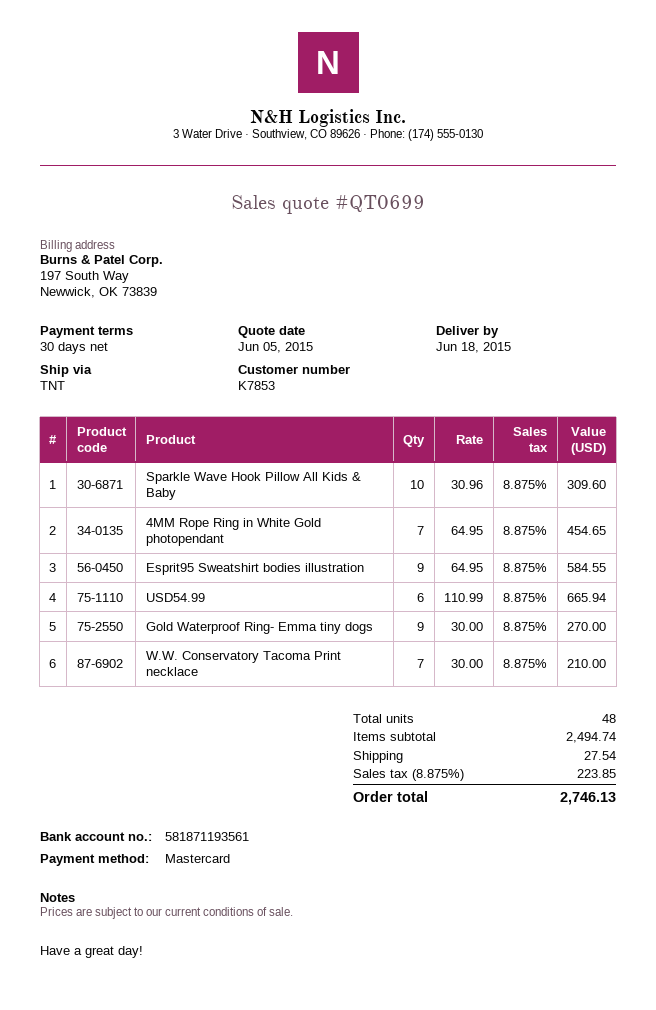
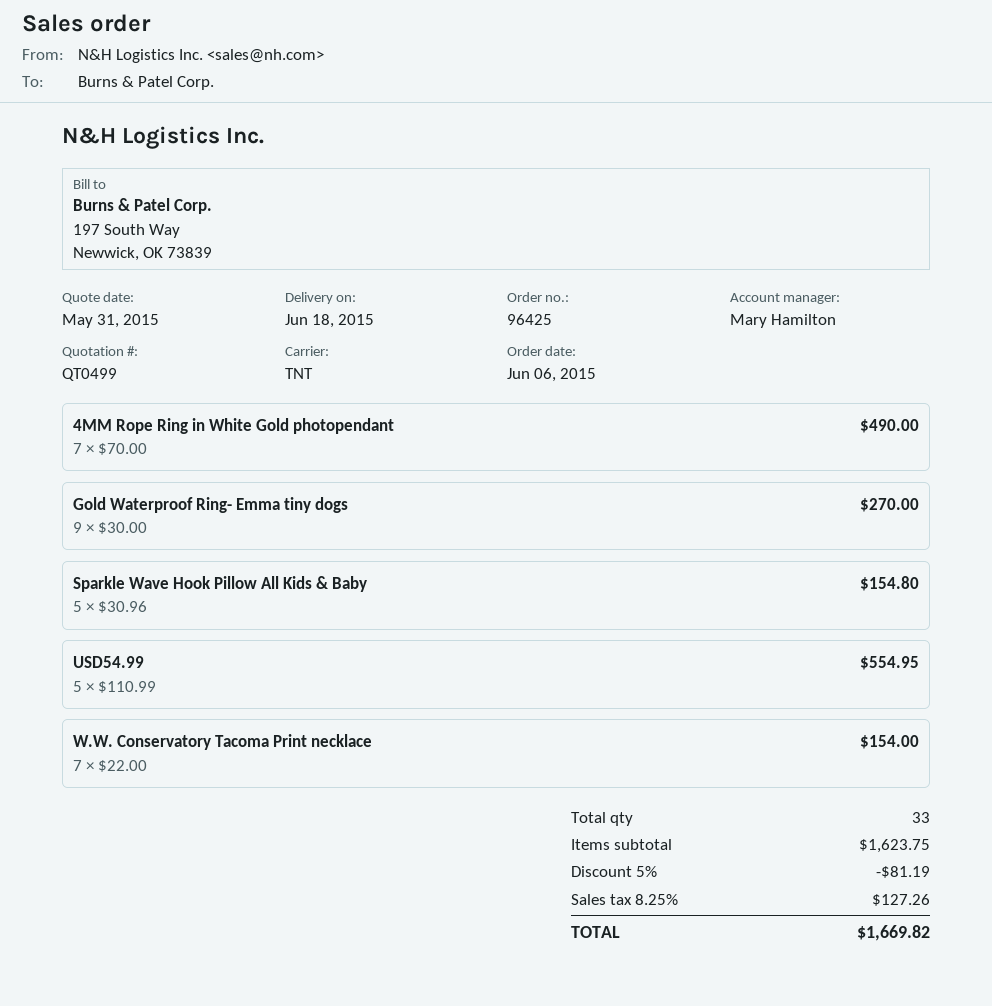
quote number: QT0699 -> QT0499
quote date: 2015-06-05 -> 2015-05-31
Sparkle Wave Hook Pillow All Kids & Baby: 10 x 30.96 = 309.60 -> 5 x 30.96 = 154.80
4MM Rope Ring in White Gold photopendant: 7 x 64.95 = 454.65 -> 7 x 70.00 = 490.00
Esprit95 Sweatshirt bodies illustration: 9 x 64.95 = 584.55 -> none
USD54.99: 6 x 110.99 = 665.94 -> 5 x 110.99 = 554.95
W.W. Conservatory Tacoma Print necklace: 7 x 30.00 = 210.00 -> 7 x 22.00 = 154.00
total quantity: 48 -> 33
subtotal: 2494.74 -> 1623.75
discount: none -> 5% = 81.19
shipping: 27.54 -> none
tax: 8.875% = 223.85 -> 8.25% = 127.26
total: 2746.13 -> 1669.82

